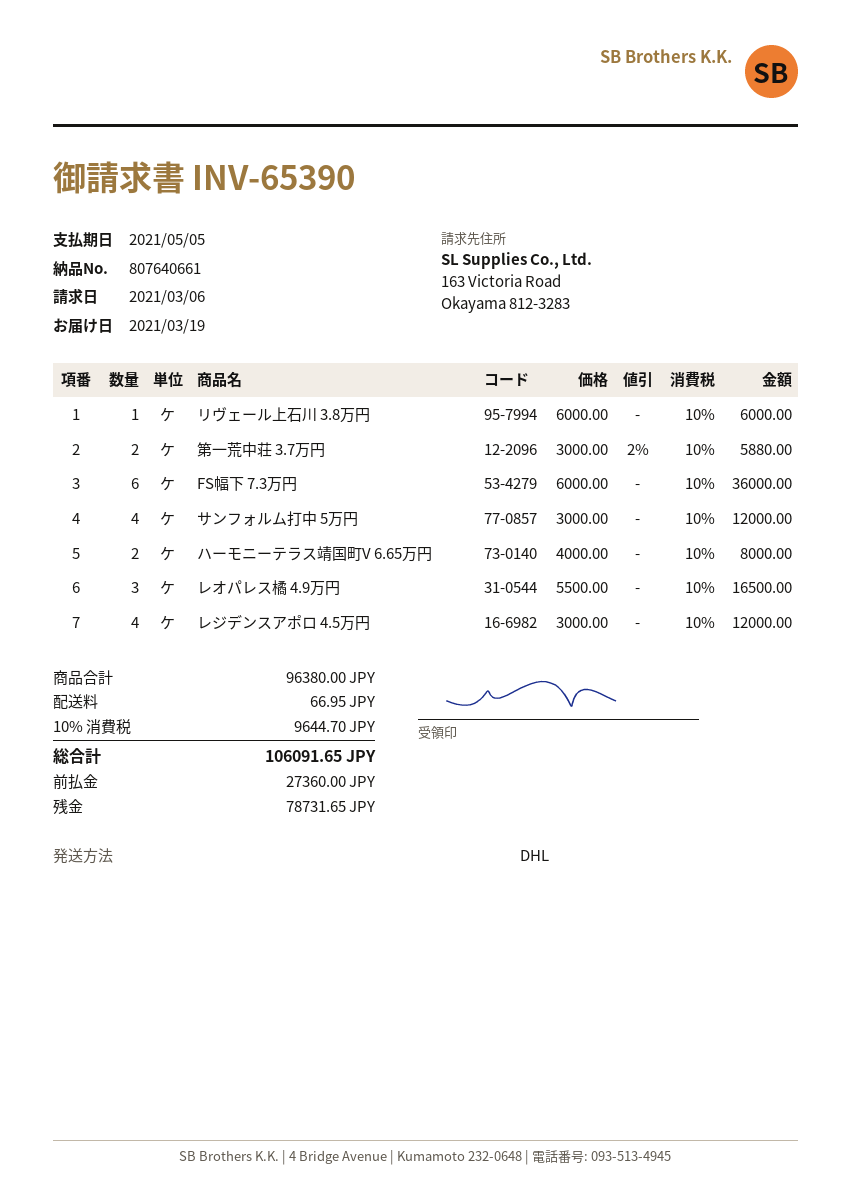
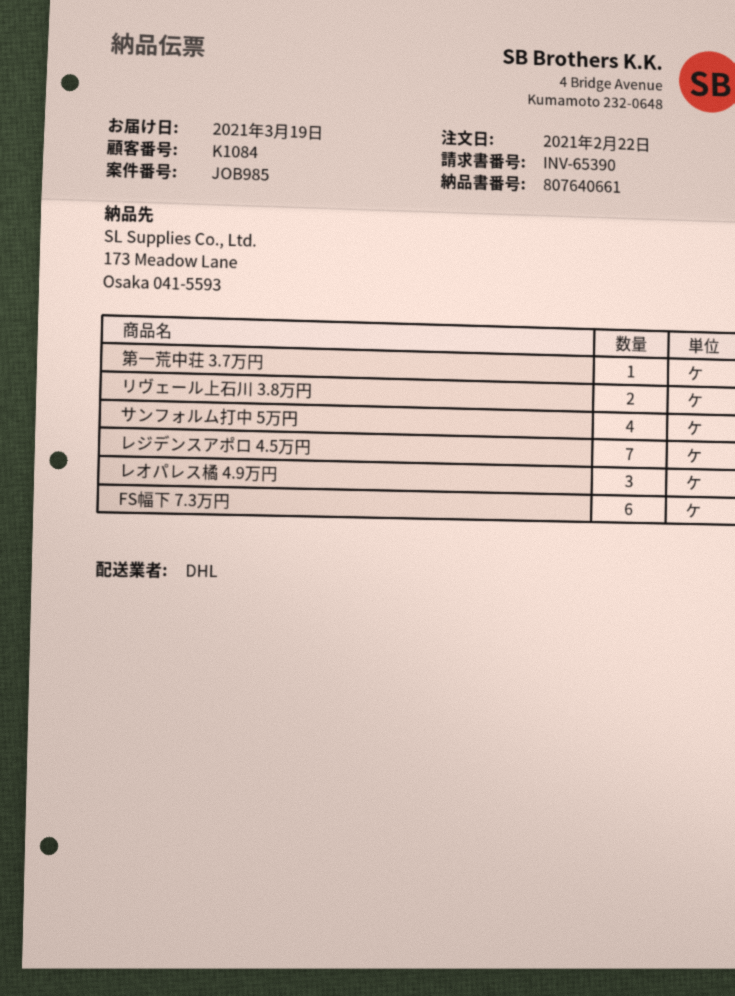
リヴェール上石川 3.8万円: 1 -> 2
第一荒中荘 3.7万円: 2 -> 1
ハーモニーテラス靖国町V 6.65万円: 2 -> none
レジデンスアポロ 4.5万円: 4 -> 7

